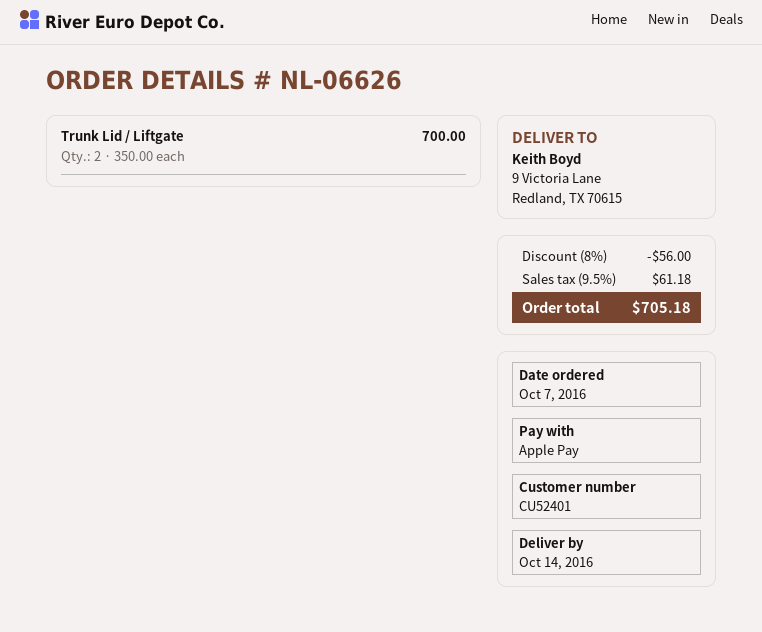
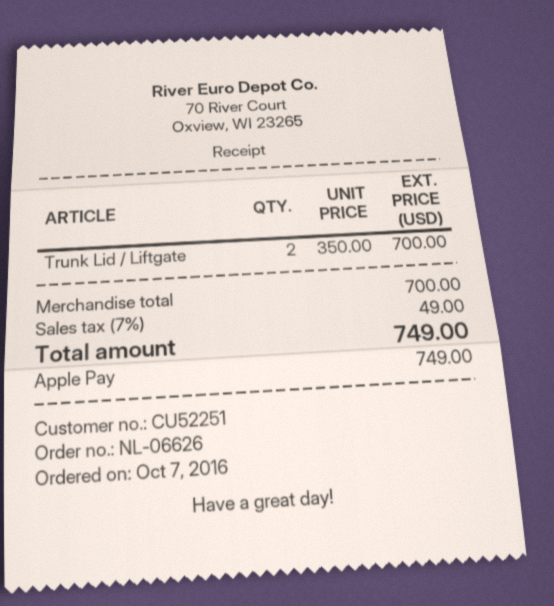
customer number: CU52401 -> CU52251
discount: 8% = 56.00 -> none
tax: 9.5% = 61.18 -> 7% = 49.00
total: 705.18 -> 749.00

